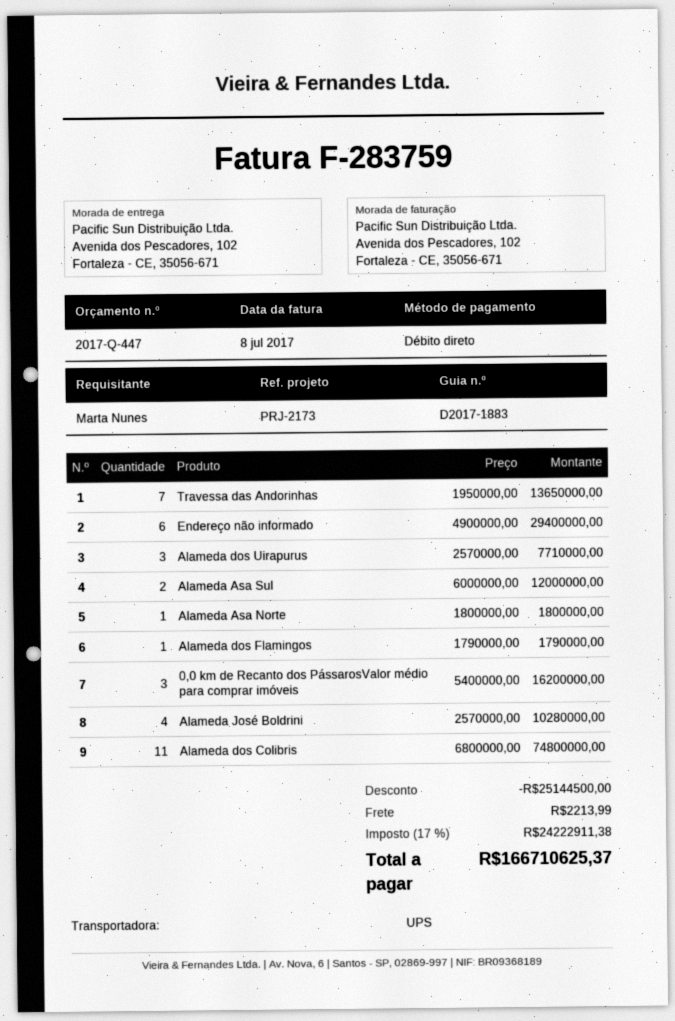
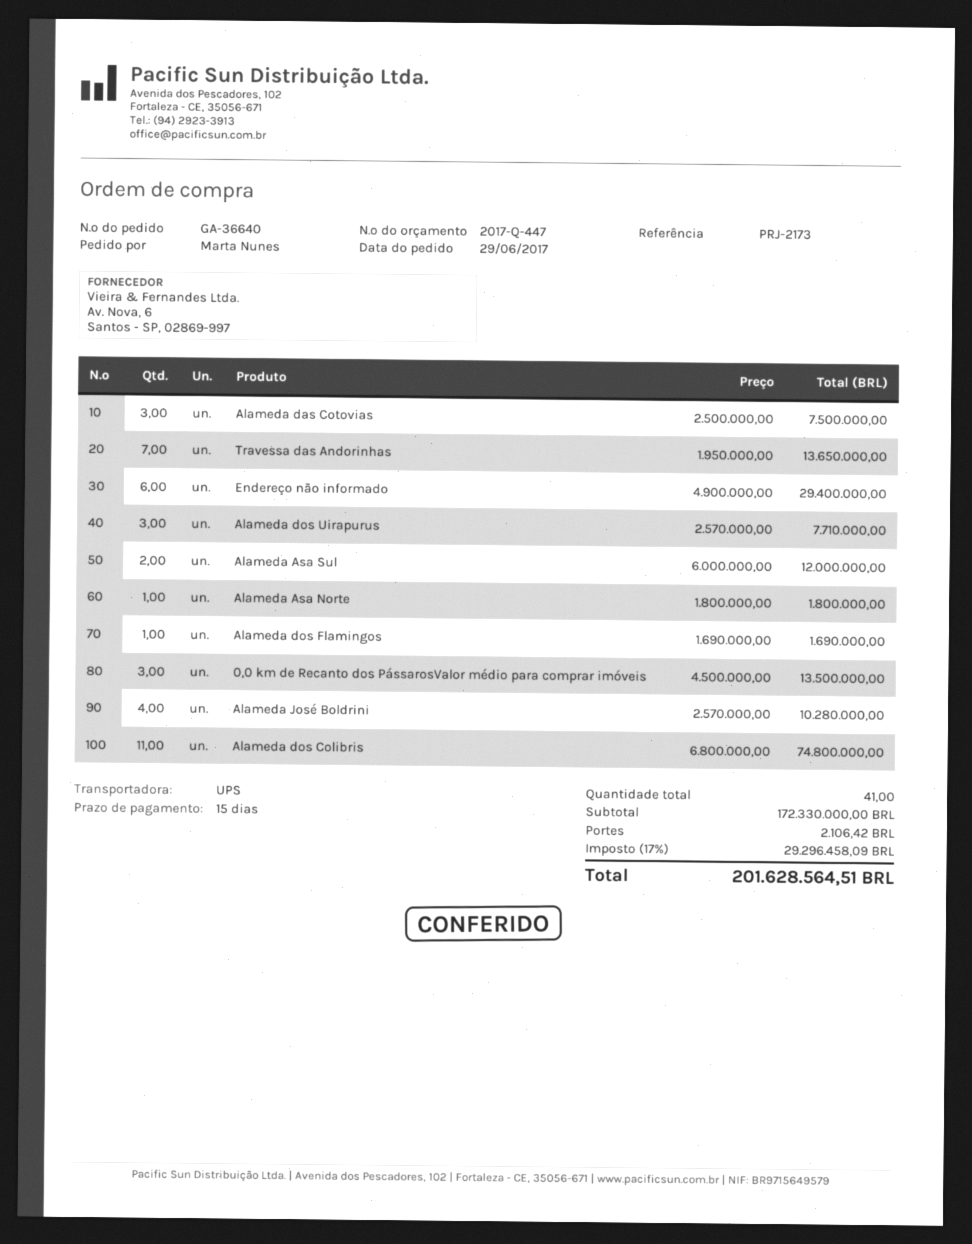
Alameda dos Flamingos: 1 x 1790000.00 = 1790000.00 -> 1 x 1690000.00 = 1690000.00
0,0 km de Recanto dos PássarosValor médio para comprar imóveis: 3 x 5400000.00 = 16200000.00 -> 3 x 4500000.00 = 13500000.00
Alameda das Cotovias: none -> 3 x 2500000.00 = 7500000.00
discount: 25144500.00 -> none
shipping: 2213.99 -> 2106.42
tax: 17% = 24222911.38 -> 17% = 29296458.09
total: 166710625.37 -> 201628564.51

